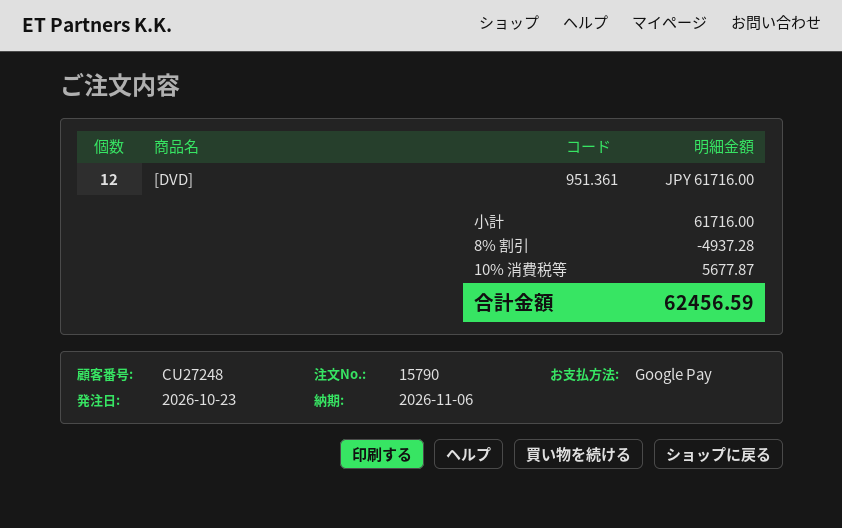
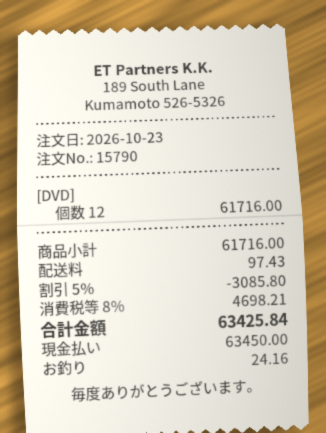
payment method: Google Pay -> cash
discount: 8% = 4937.28 -> 5% = 3085.80
shipping: none -> 97.43
tax: 10% = 5677.87 -> 8% = 4698.21
total: 62456.59 -> 63425.84

